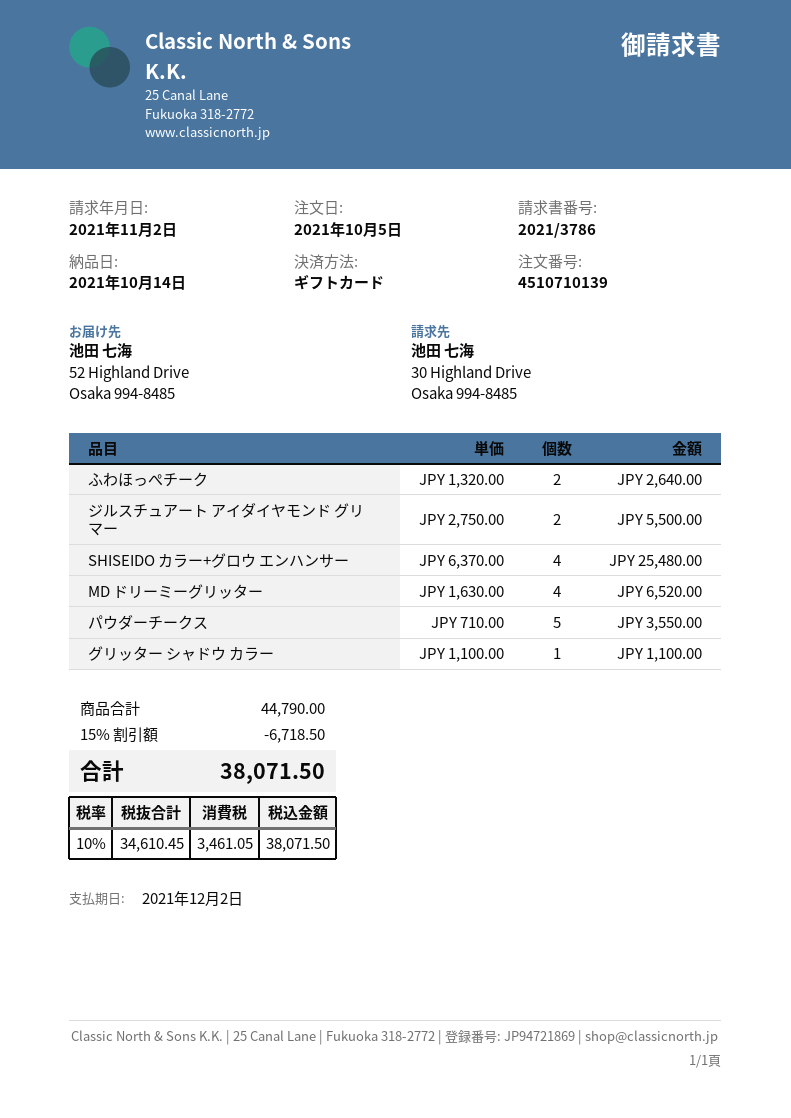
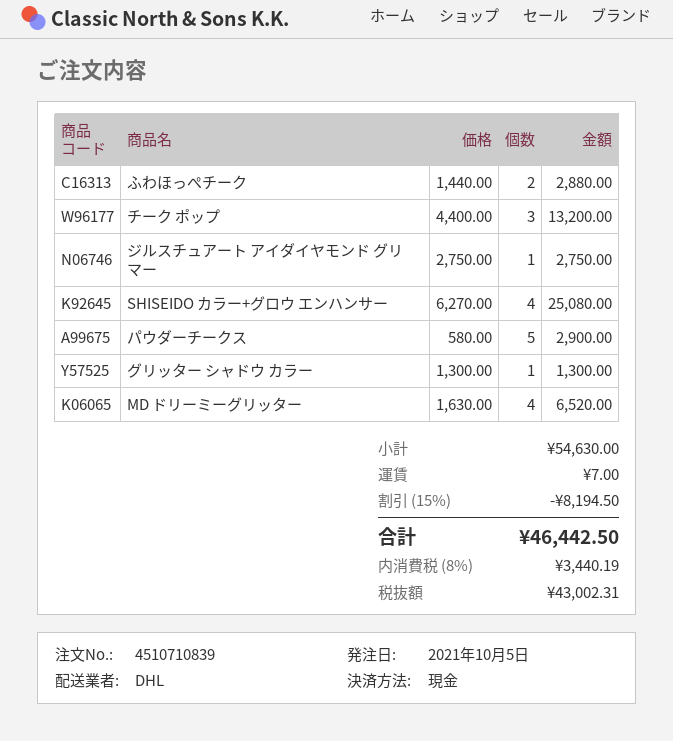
order number: 4510710139 -> 4510710839
payment method: gift card -> cash
ふわほっぺチーク: 2 x 1320.00 = 2640.00 -> 2 x 1440.00 = 2880.00
ジルスチュアート アイダイヤモンド グリマー: 2 x 2750.00 = 5500.00 -> 1 x 2750.00 = 2750.00
SHISEIDO カラー+グロウ エンハンサー: 4 x 6370.00 = 25480.00 -> 4 x 6270.00 = 25080.00
パウダーチークス: 5 x 710.00 = 3550.00 -> 5 x 580.00 = 2900.00
グリッター シャドウ カラー: 1 x 1100.00 = 1100.00 -> 1 x 1300.00 = 1300.00
チーク ポップ: none -> 3 x 4400.00 = 13200.00
subtotal: 44790.00 -> 54630.00
discount: 15% = 6718.50 -> 15% = 8194.50
shipping: none -> 7.00
net: 34610.45 -> 43002.31
tax: 10% = 3461.05 -> 8% = 3440.19
total: 38071.50 -> 46442.50

